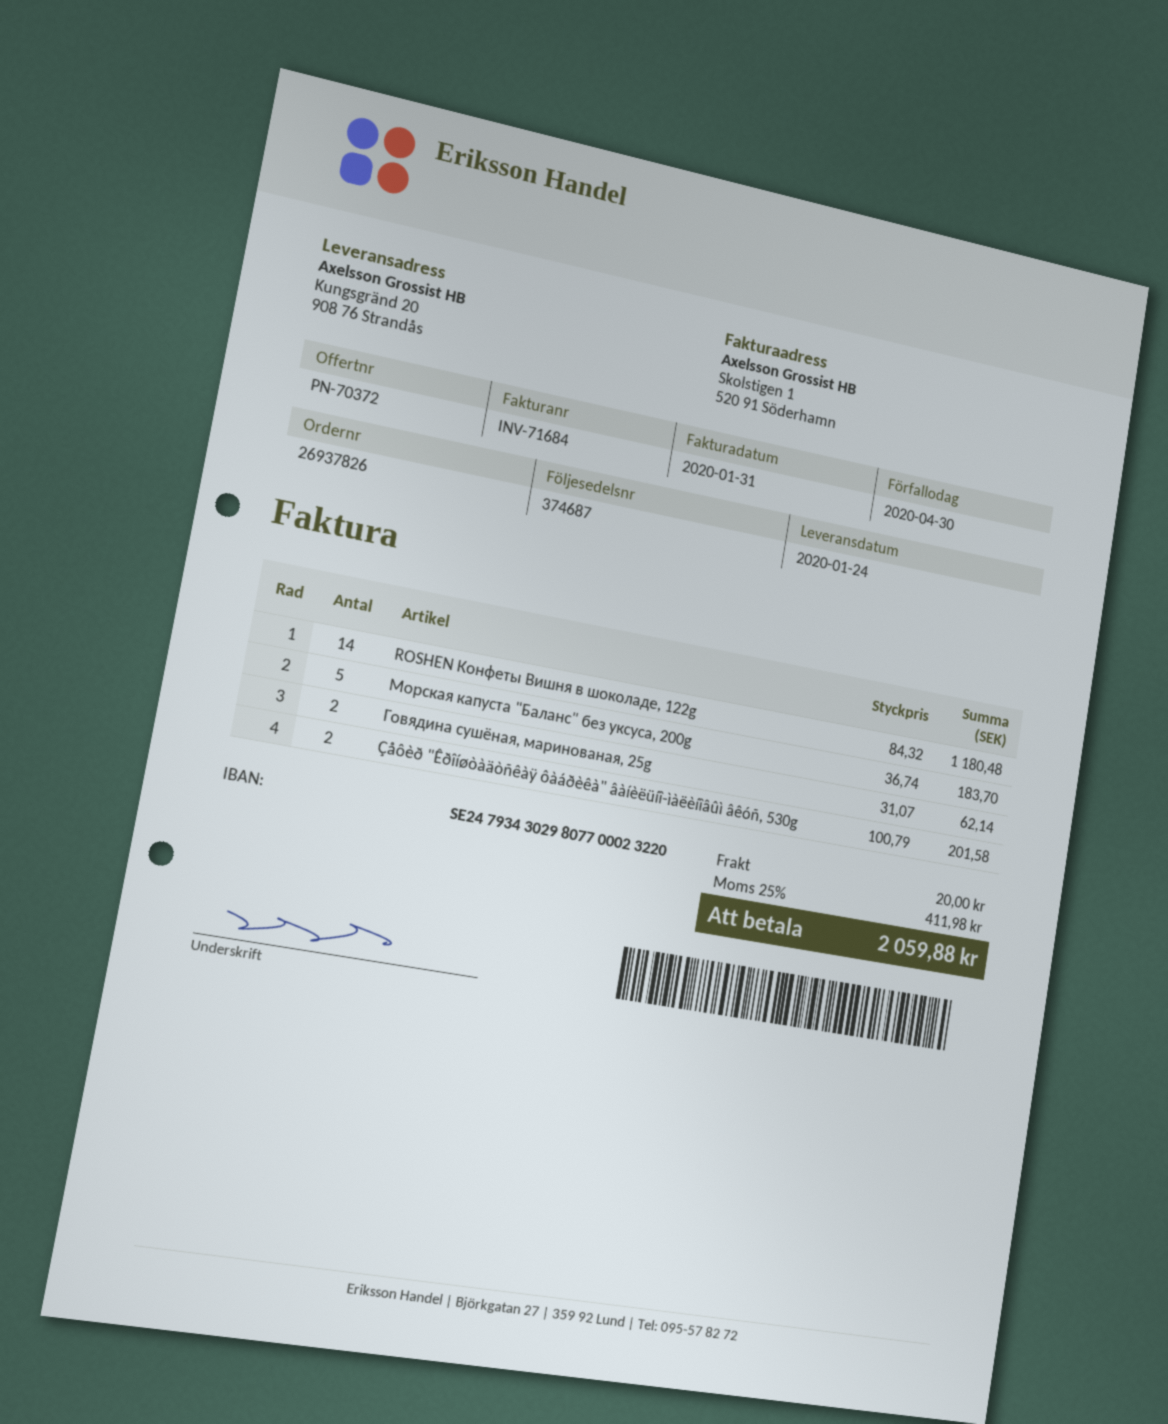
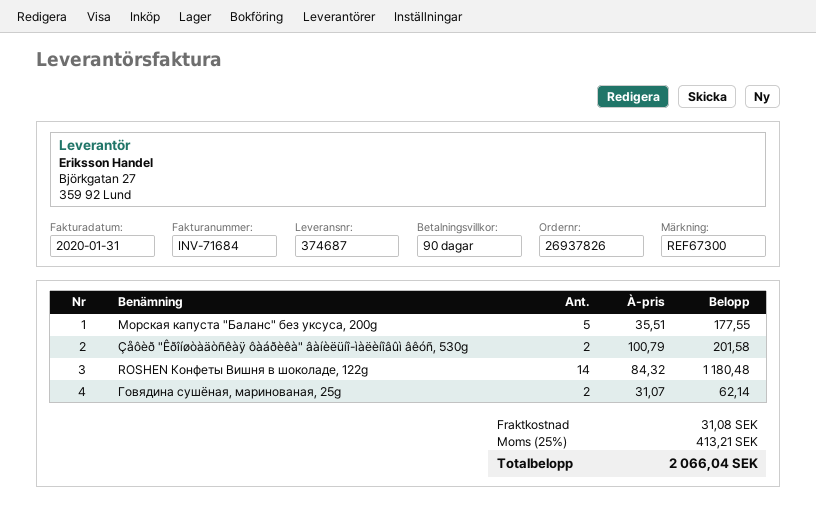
Морская капуста "Баланс" без уксуса, 200g: 5 x 36.74 = 183.70 -> 5 x 35.51 = 177.55
shipping: 20.00 -> 31.08
tax: 25% = 411.98 -> 25% = 413.21
total: 2059.88 -> 2066.04

